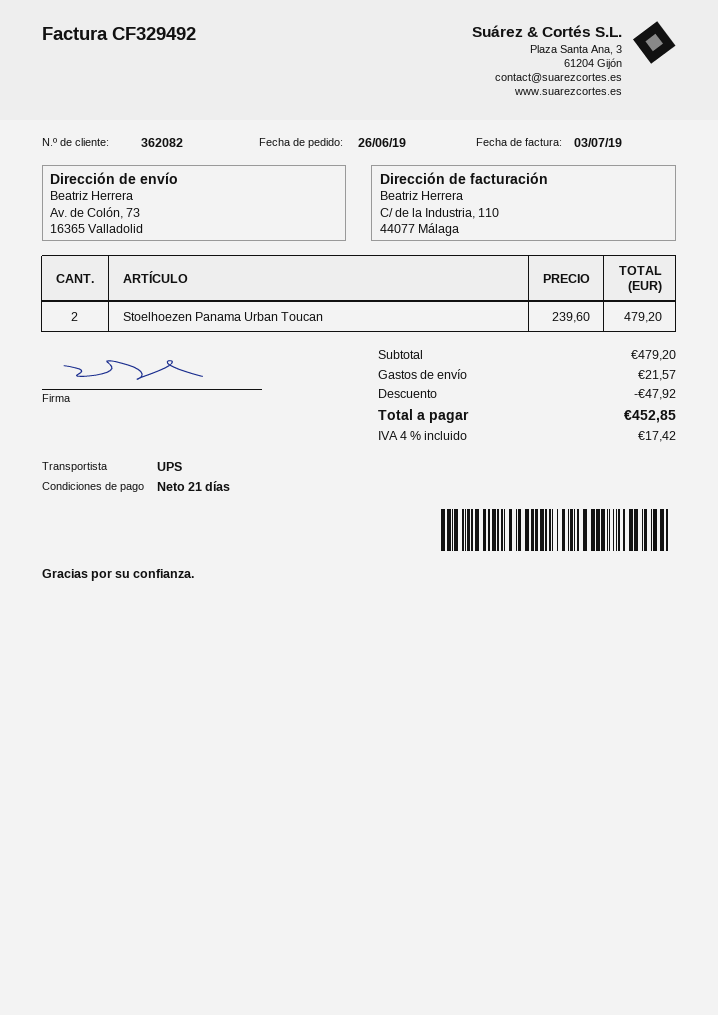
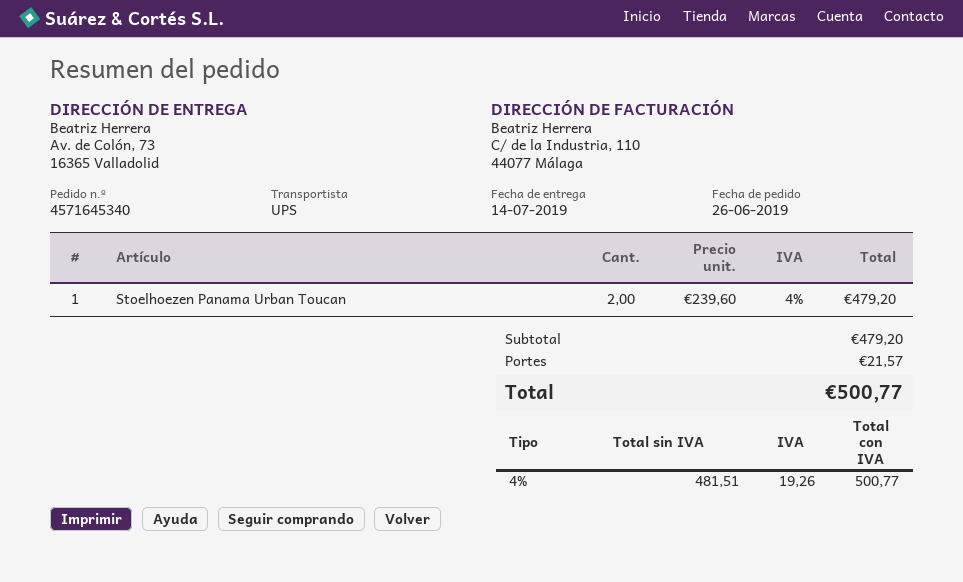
discount: 47.92 -> none
tax: 4% = 17.42 -> 4% = 19.26
total: 452.85 -> 500.77

